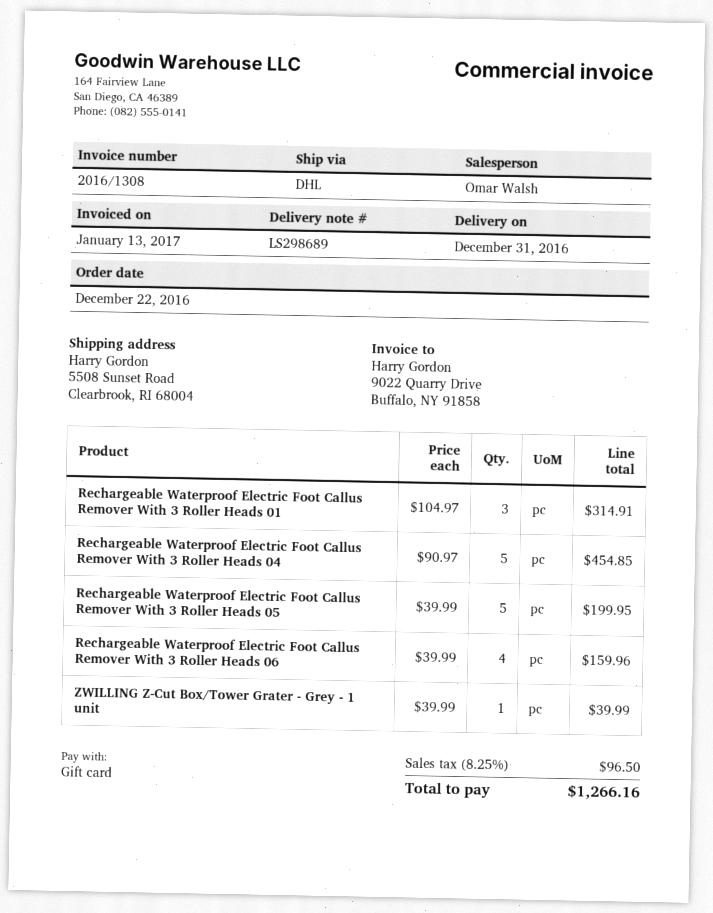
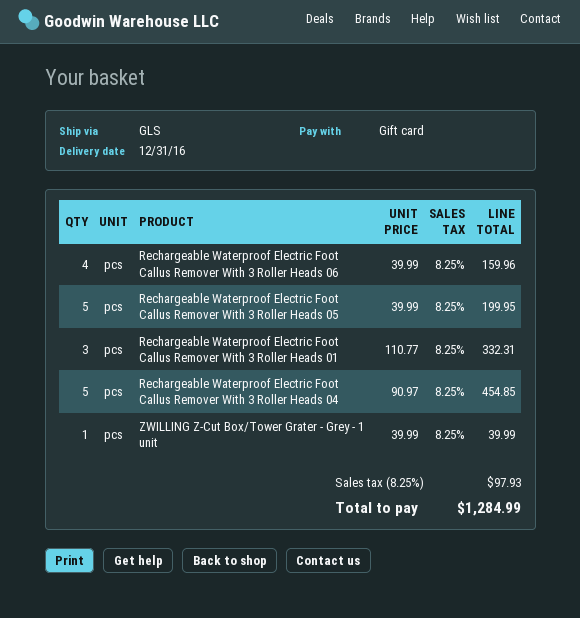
shipping method: DHL -> GLS
Rechargeable Waterproof Electric Foot Callus Remover With 3 Roller Heads 01: 3 x 104.97 = 314.91 -> 3 x 110.77 = 332.31
tax: 8.25% = 96.50 -> 8.25% = 97.93
total: 1266.16 -> 1284.99

